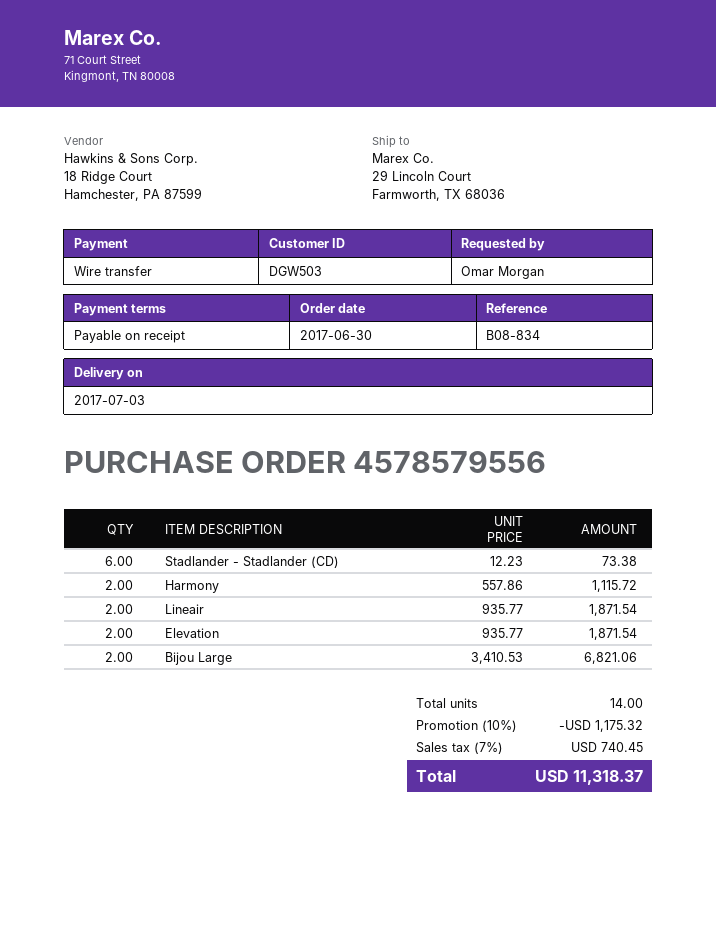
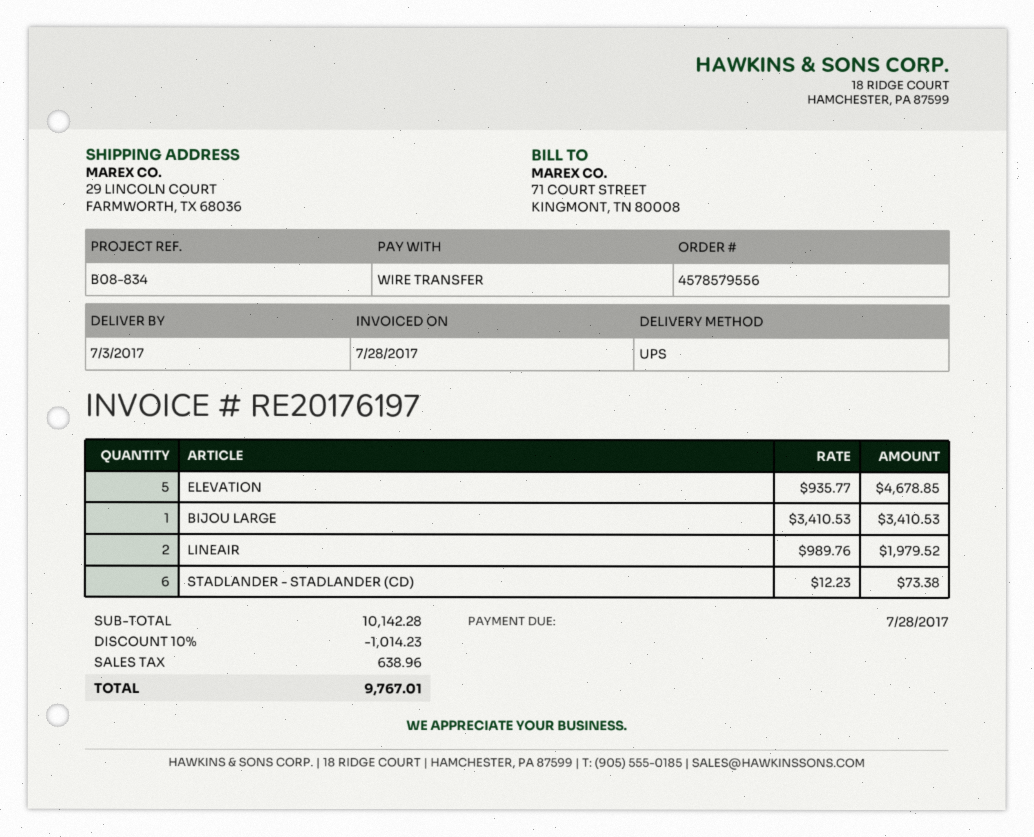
Harmony: 2 x 557.86 = 1115.72 -> none
Lineair: 2 x 935.77 = 1871.54 -> 2 x 989.76 = 1979.52
Elevation: 2 x 935.77 = 1871.54 -> 5 x 935.77 = 4678.85
Bijou Large: 2 x 3410.53 = 6821.06 -> 1 x 3410.53 = 3410.53
discount: 10% = 1175.32 -> 10% = 1014.23
tax: 740.45 -> 638.96
total: 11318.37 -> 9767.01

